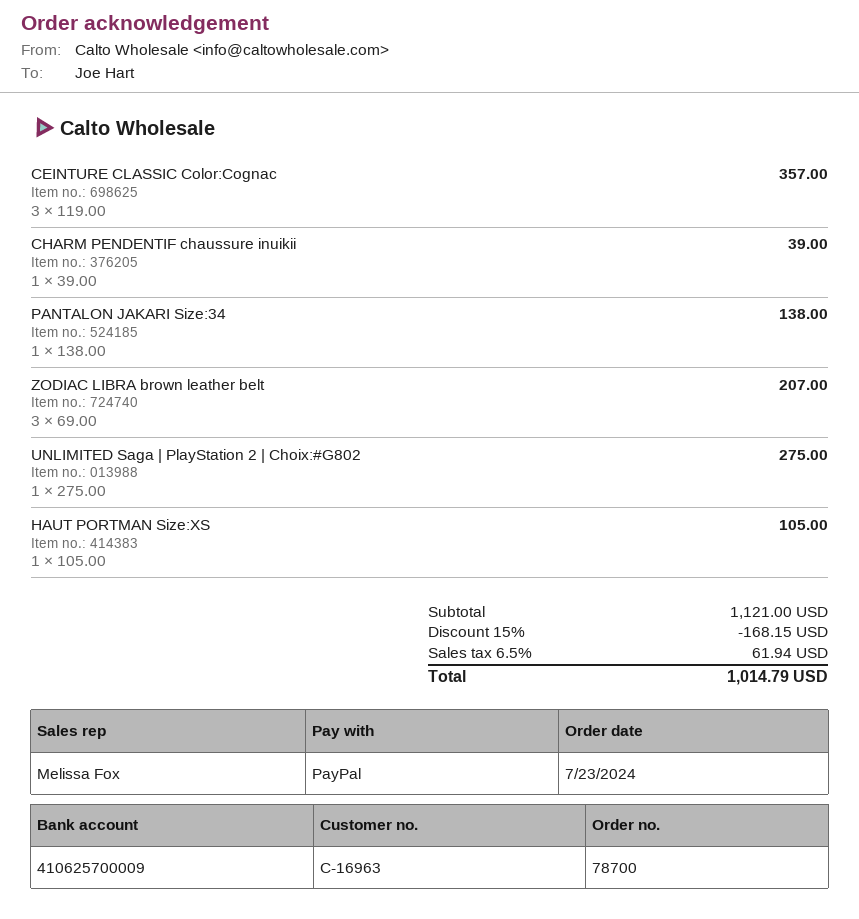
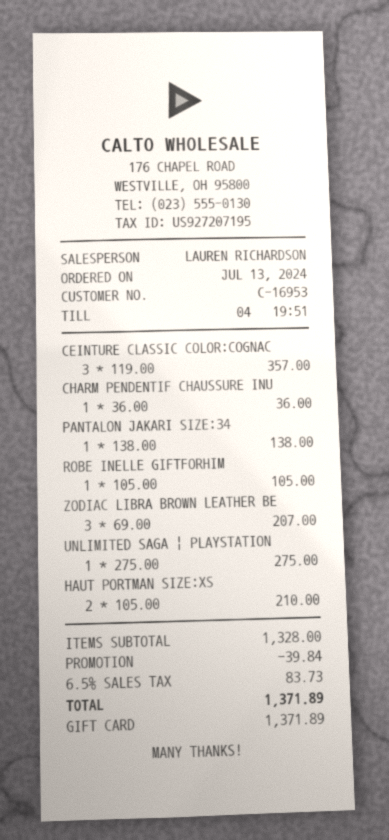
order date: 2024-07-23 -> 2024-07-13
customer number: C-16963 -> C-16953
sales rep: Melissa Fox -> LAUREN RICHARDSON
payment method: PayPal -> gift card
CHARM PENDENTIF chaussure inuikii: 1 x 39.00 = 39.00 -> 1 x 36.00 = 36.00
HAUT PORTMAN Size:XS: 1 x 105.00 = 105.00 -> 2 x 105.00 = 210.00
ROBE INELLE GIFTFORHIM: none -> 1 x 105.00 = 105.00
subtotal: 1121.00 -> 1328.00
discount: 168.15 -> 39.84
tax: 6.5% = 61.94 -> 6.5% = 83.73
total: 1014.79 -> 1371.89

